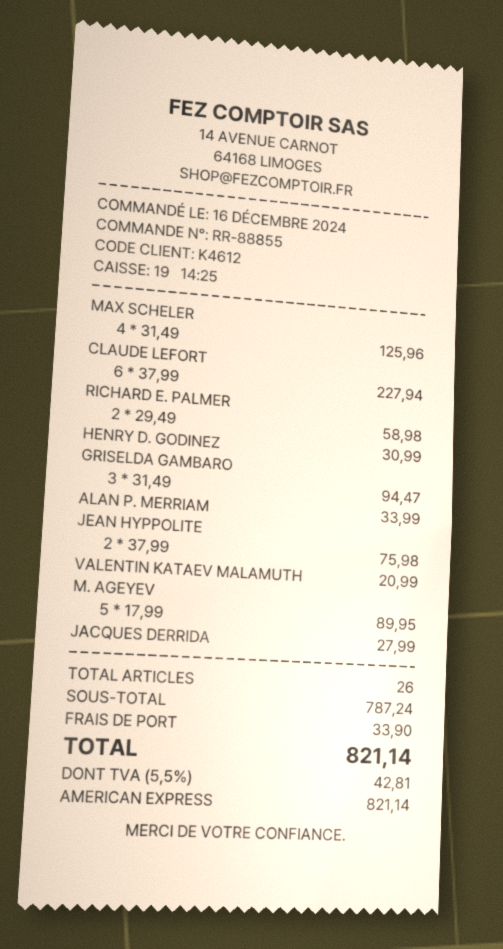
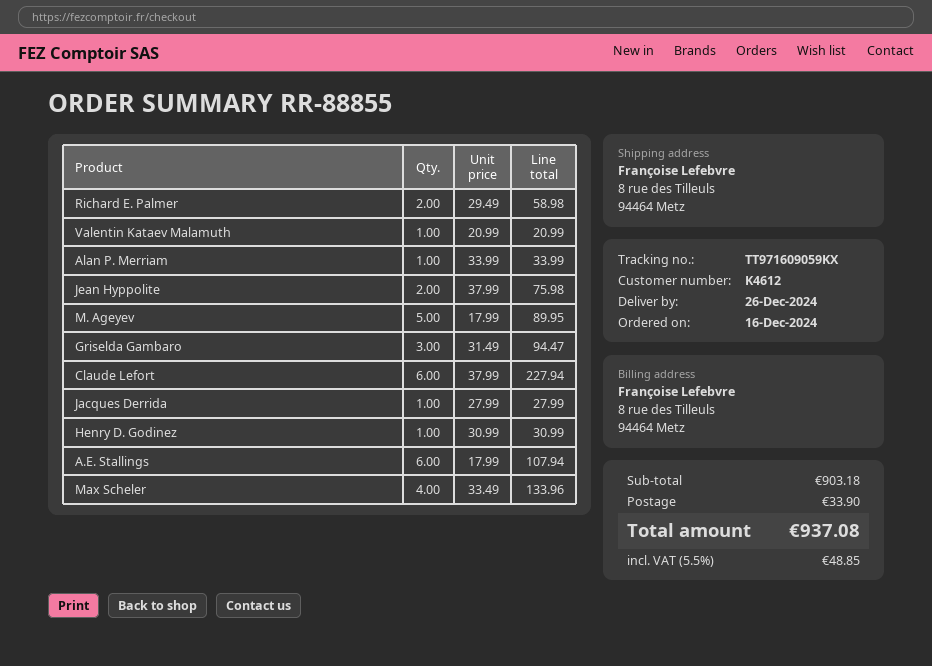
MAX SCHELER: 4 x 31.49 = 125.96 -> 4 x 33.49 = 133.96
A.E. Stallings: none -> 6 x 17.99 = 107.94
subtotal: 787.24 -> 903.18
tax: 5.5% = 42.81 -> 5.5% = 48.85
total: 821.14 -> 937.08

